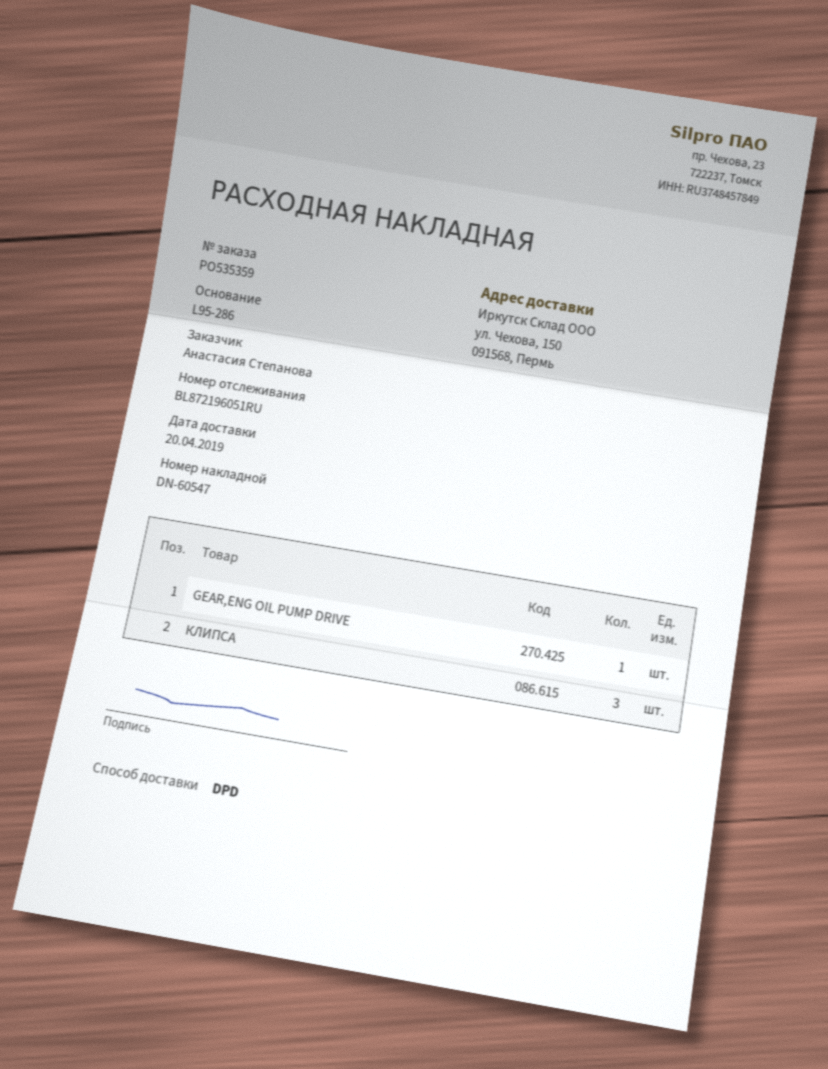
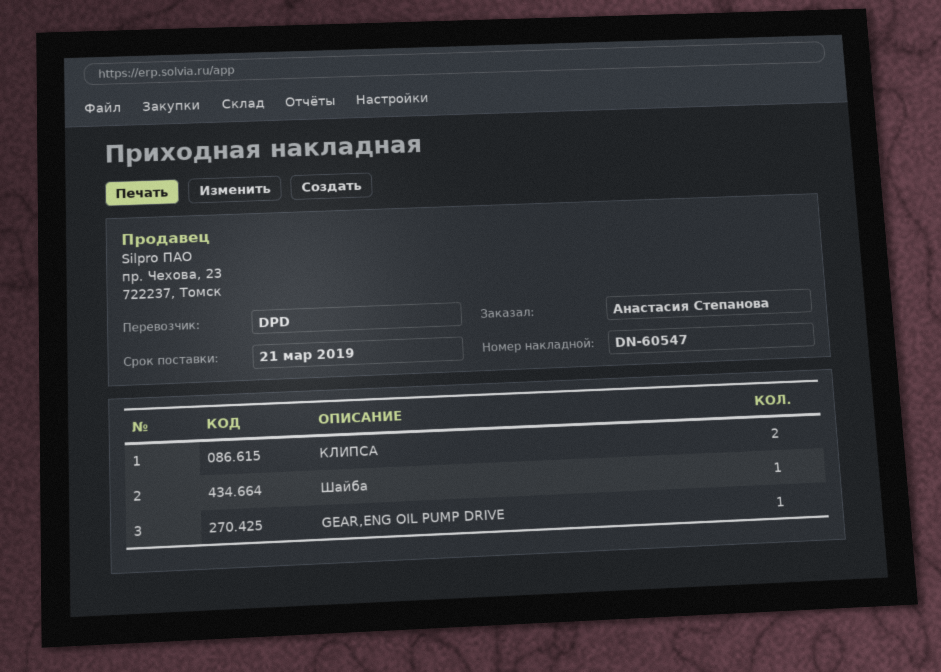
delivery date: 2019-04-20 -> 2019-03-21
КЛИПСА: 3 -> 2
Шайба: none -> 1

